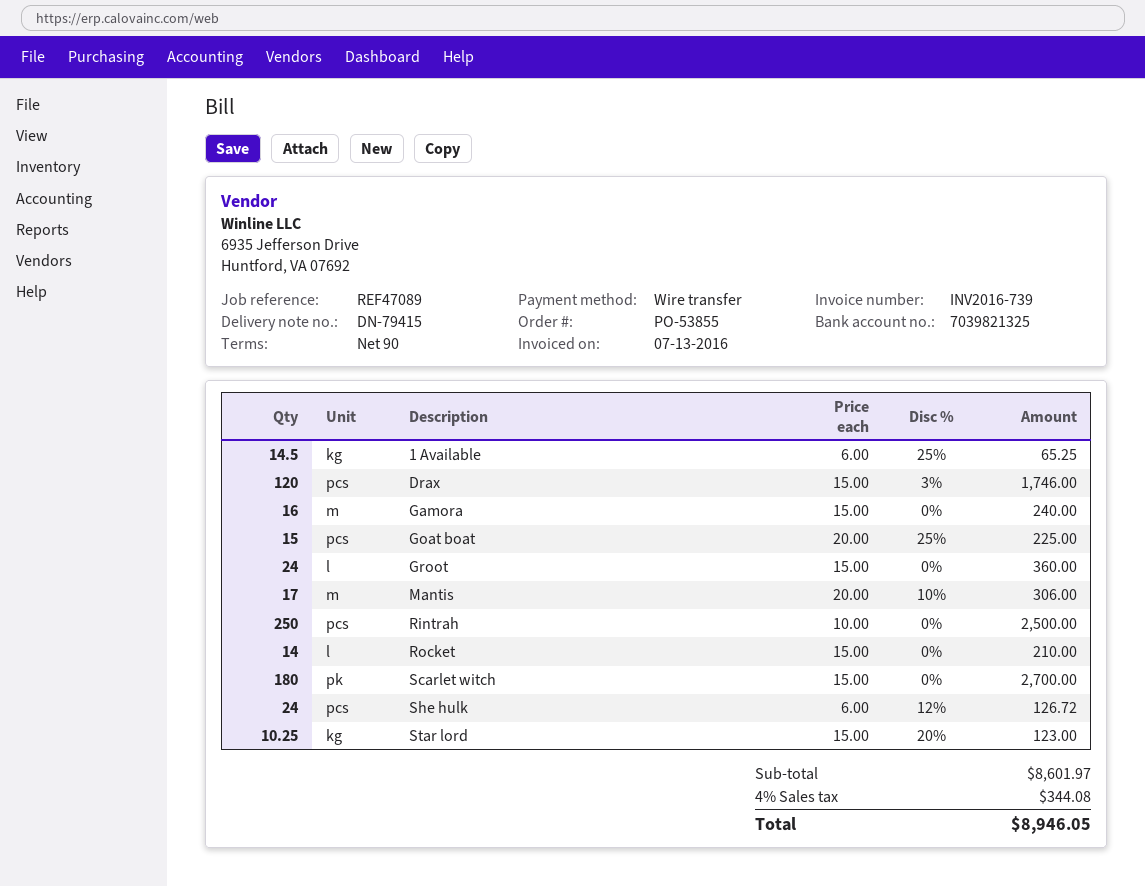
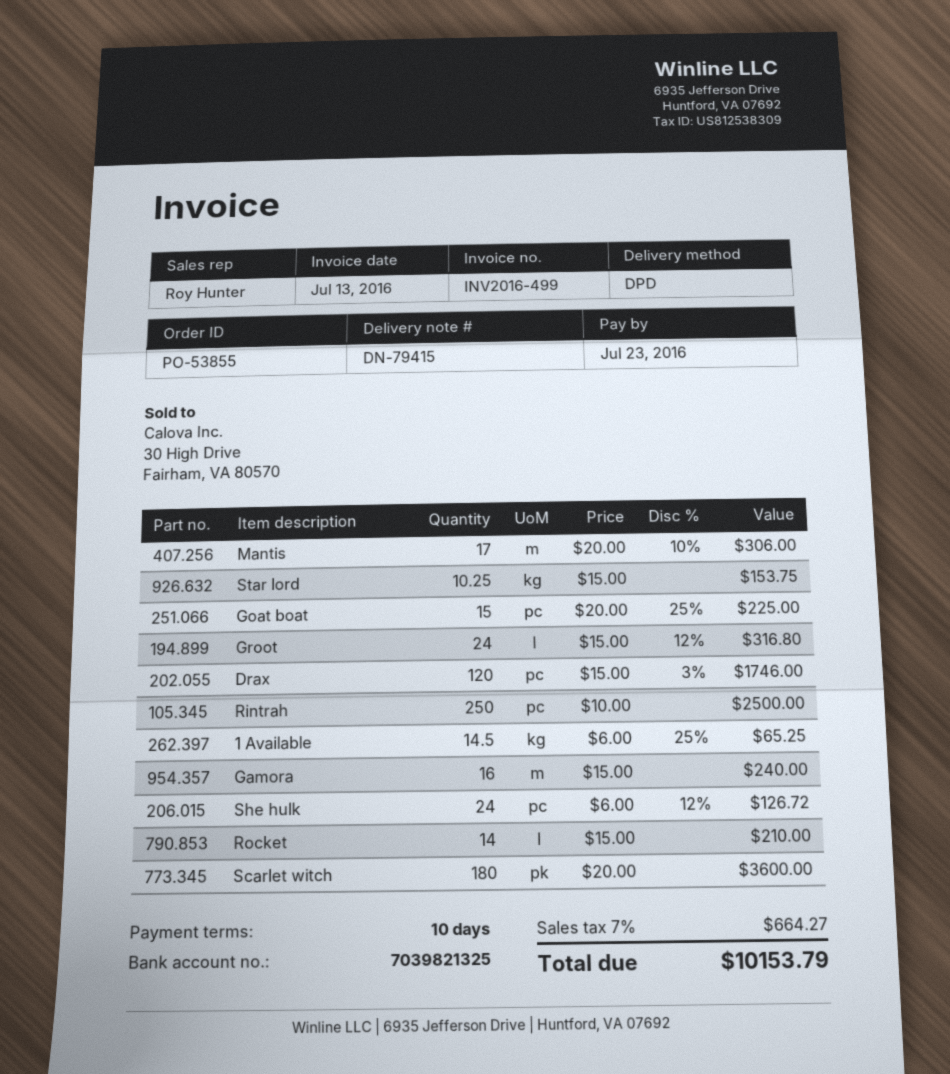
invoice number: INV2016-739 -> INV2016-499
payment terms: 90 days -> 10 days
Groot: 24 x 15.00 = 360.00 -> 24 x 15.00 - 12% = 316.80
Scarlet witch: 180 x 15.00 = 2700.00 -> 180 x 20.00 = 3600.00
Star lord: 10.25 x 15.00 - 20% = 123.00 -> 10.25 x 15.00 = 153.75
tax: 4% = 344.08 -> 7% = 664.27
total: 8946.05 -> 10153.79

